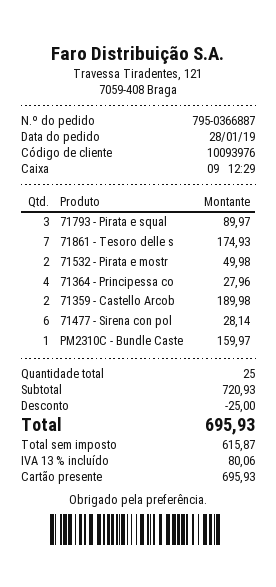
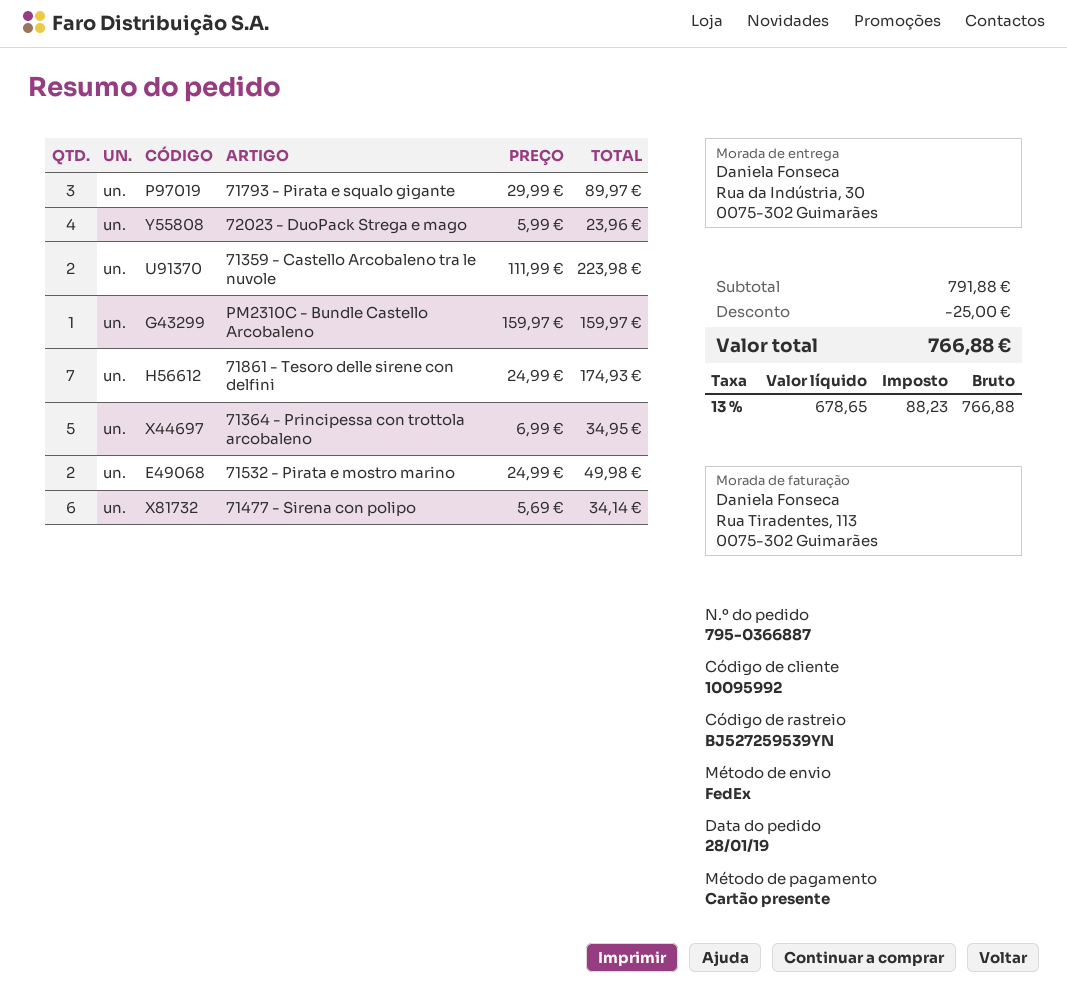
customer number: 10093976 -> 10095992
71364 - Principessa co: 4 for 27.96 -> 5 for 34.95
71359 - Castello Arcob: 2 for 189.98 -> 2 for 223.98
71477 - Sirena con pol: 6 for 28.14 -> 6 for 34.14
72023 - DuoPack Strega e mago: none -> 4 for 23.96
subtotal: 720.93 -> 791.88
net: 615.87 -> 678.65
tax: 13% = 80.06 -> 13% = 88.23
total: 695.93 -> 766.88

